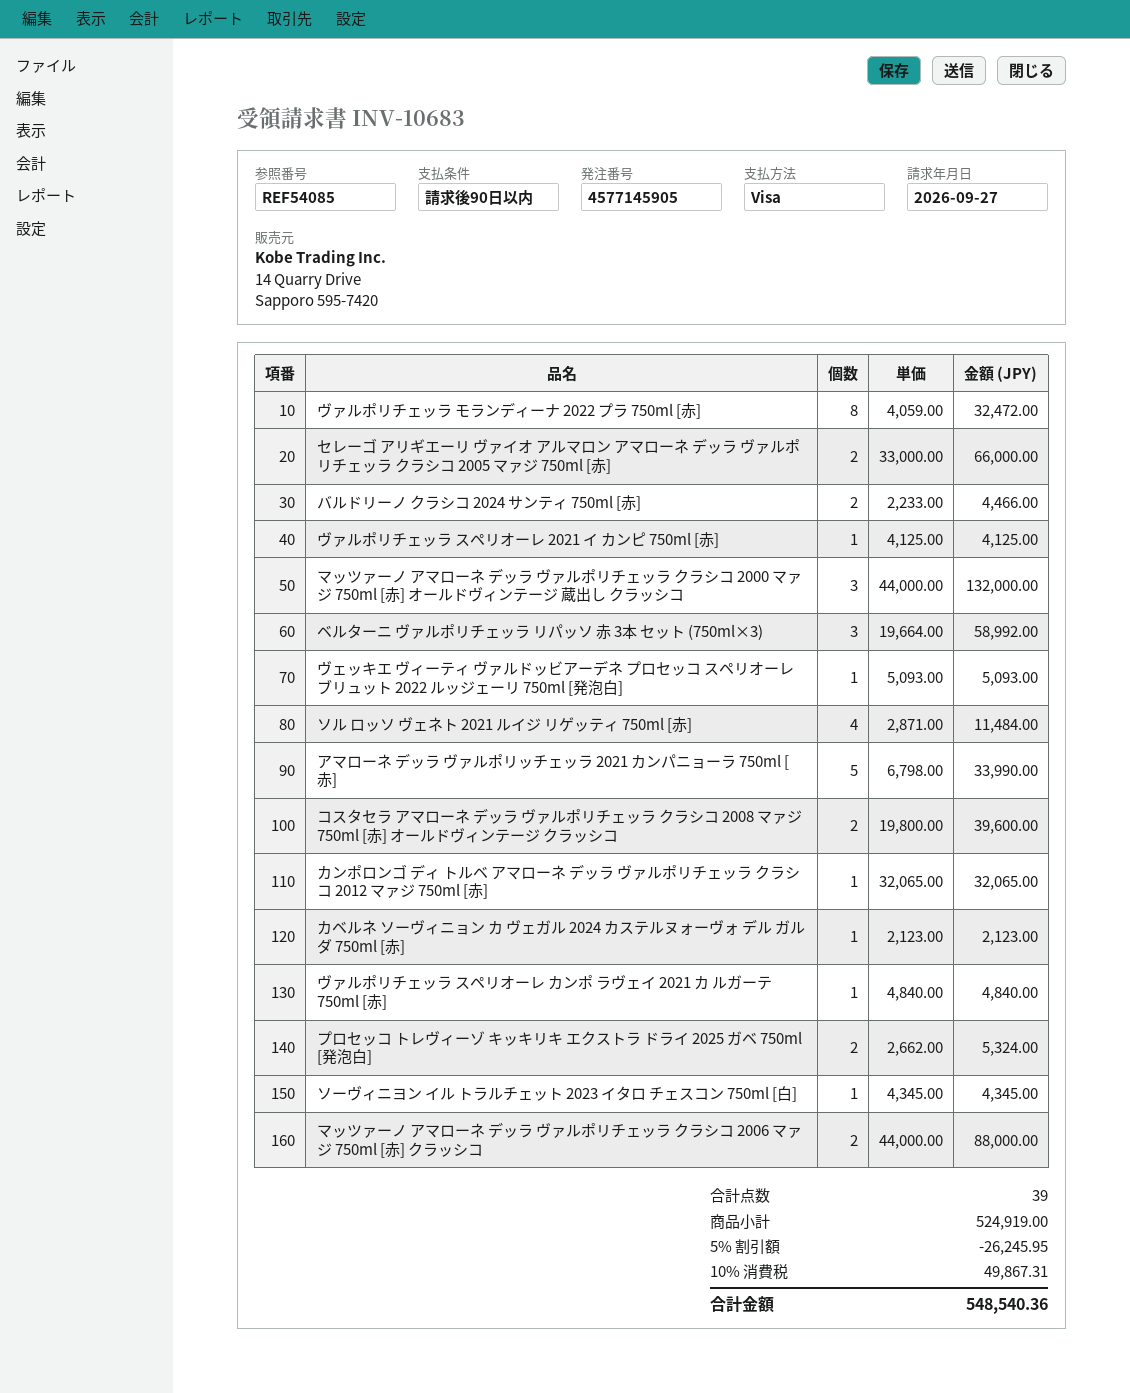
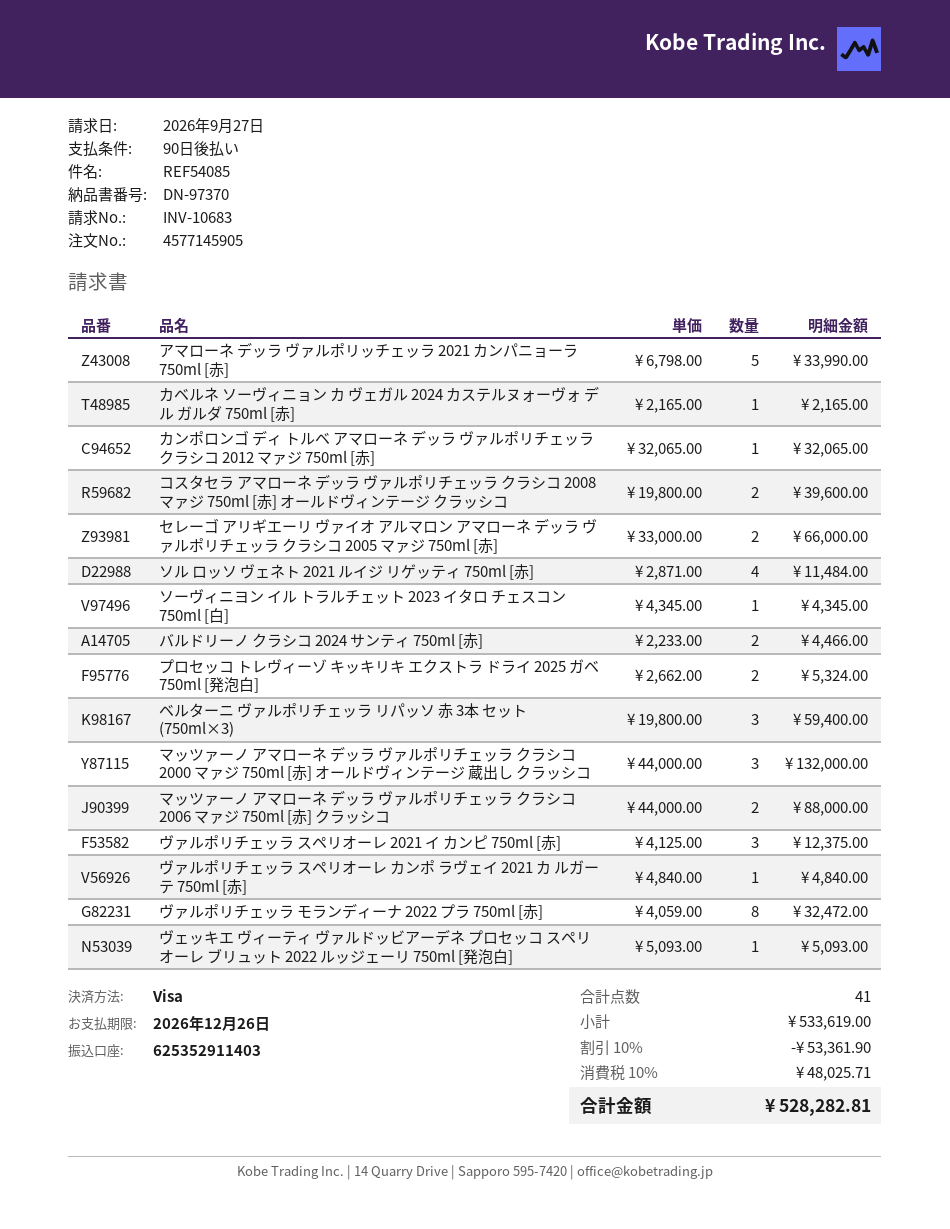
ヴァルポリチェッラ スペリオーレ 2021 イ カンピ 750ml [赤]: 1 x 4125.00 = 4125.00 -> 3 x 4125.00 = 12375.00
ベルターニ ヴァルポリチェッラ リパッソ 赤 3本 セット (750ml×3): 3 x 19664.00 = 58992.00 -> 3 x 19800.00 = 59400.00
カベルネ ソーヴィニョン カ ヴェガル 2024 カステルヌォーヴォ デル ガルダ 750ml [赤]: 1 x 2123.00 = 2123.00 -> 1 x 2165.00 = 2165.00
total quantity: 39 -> 41
subtotal: 524919.00 -> 533619.00
discount: 5% = 26245.95 -> 10% = 53361.90
tax: 10% = 49867.31 -> 10% = 48025.71
total: 548540.36 -> 528282.81

